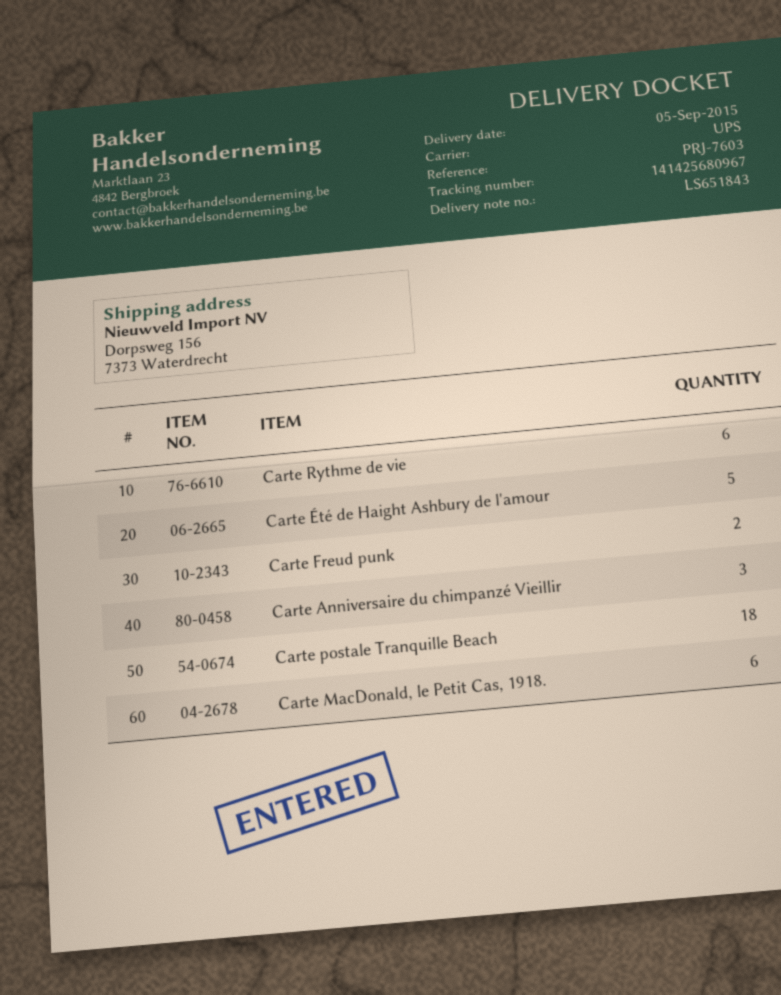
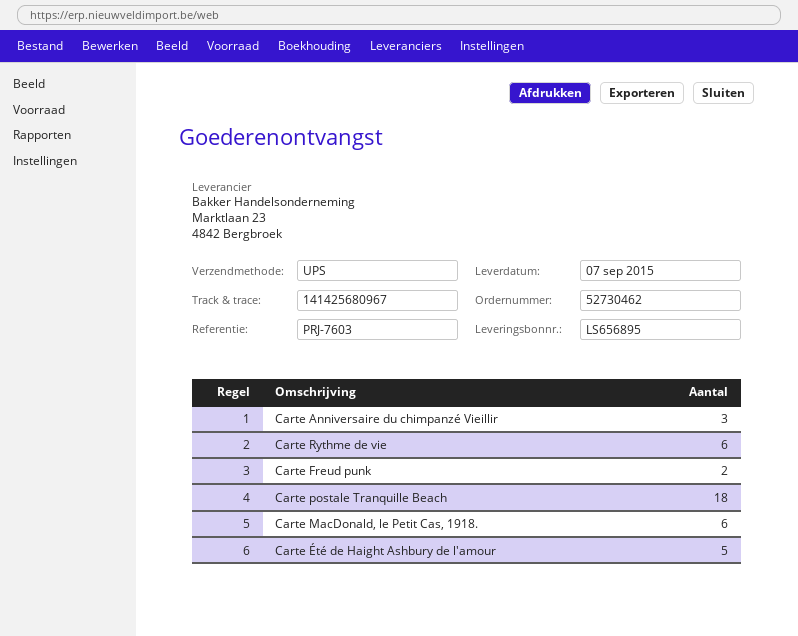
delivery note number: LS651843 -> LS656895
delivery date: 2015-09-05 -> 2015-09-07

